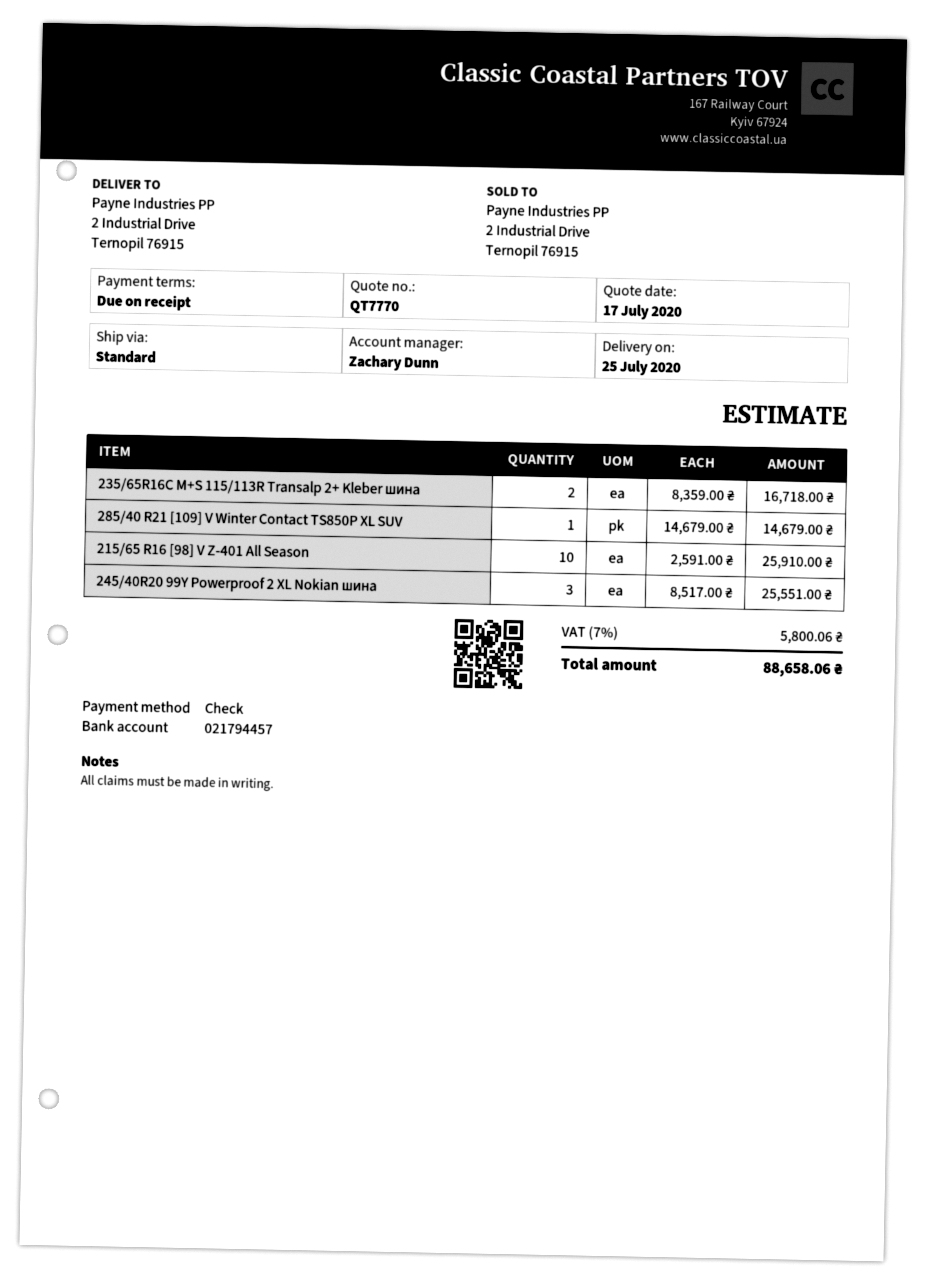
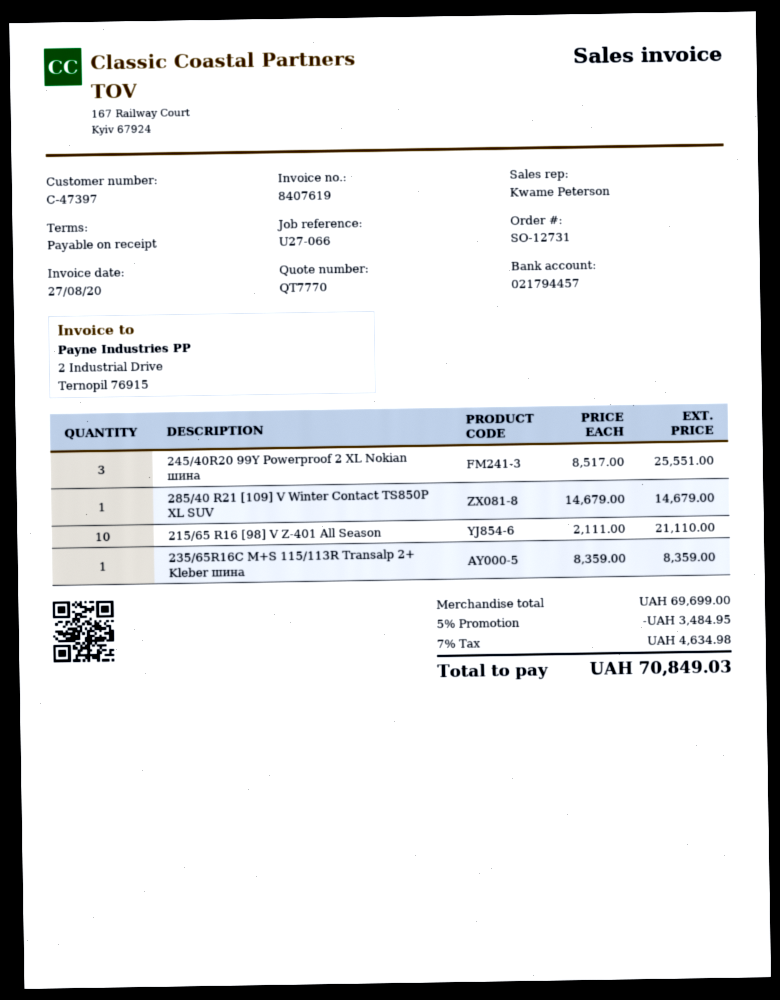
sales rep: Zachary Dunn -> Kwame Peterson
235/65R16C M+S 115/113R Transalp 2+ Kleber шина: 2 x 8359.00 = 16718.00 -> 1 x 8359.00 = 8359.00
215/65 R16 [98] V Z-401 All Season: 10 x 2591.00 = 25910.00 -> 10 x 2111.00 = 21110.00
discount: none -> 5% = 3484.95
tax: 7% = 5800.06 -> 7% = 4634.98
total: 88658.06 -> 70849.03

